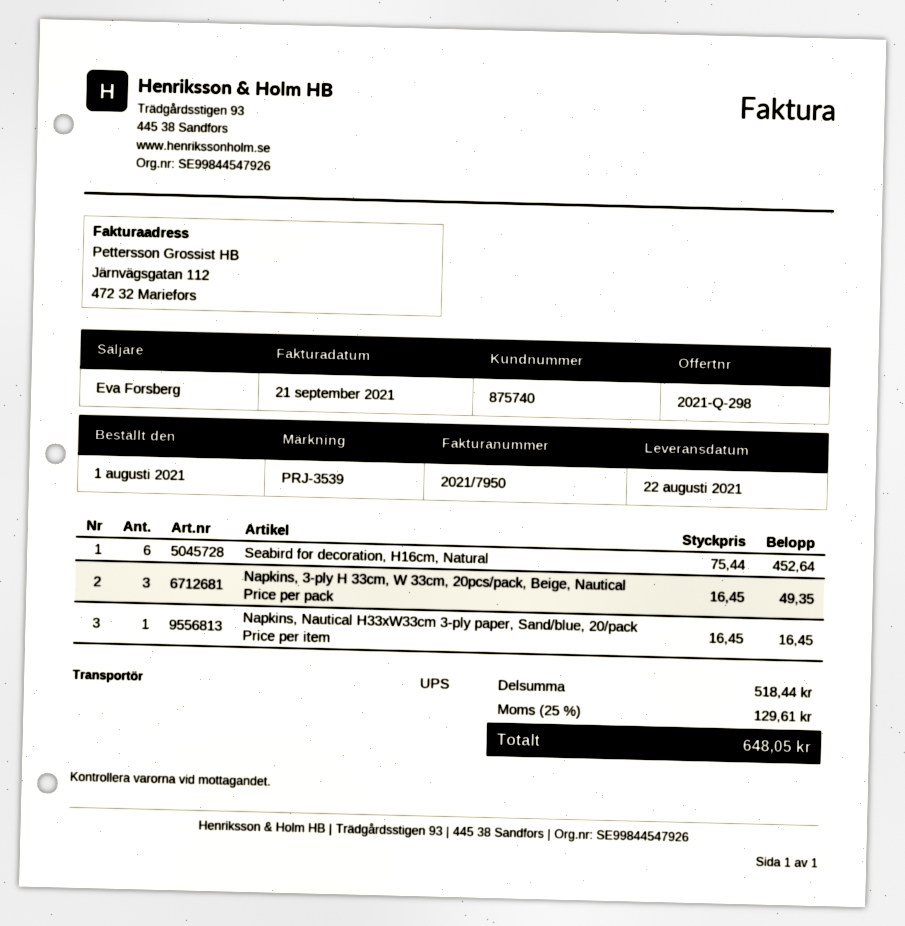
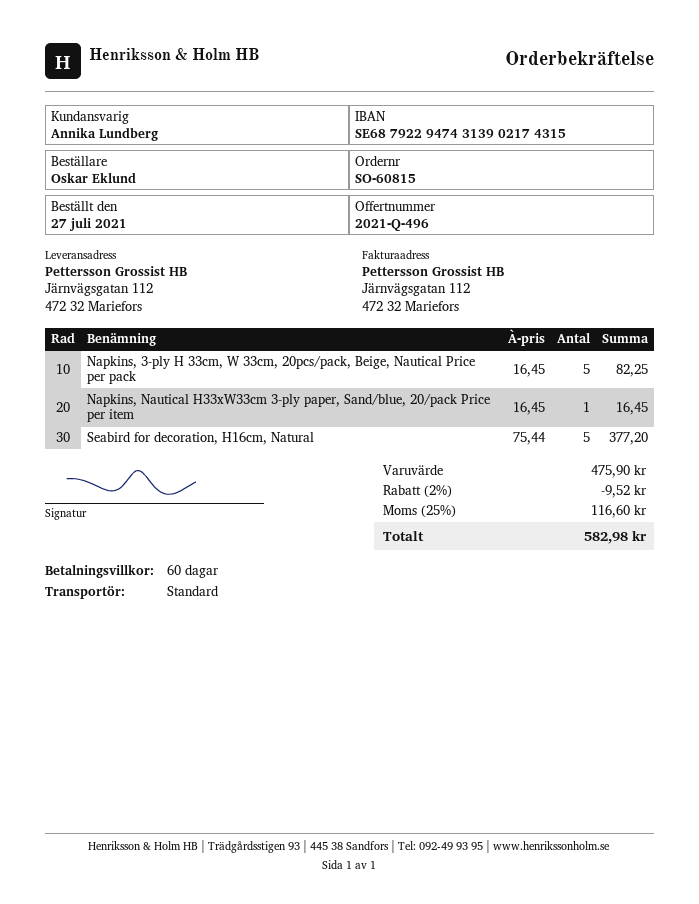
quote number: 2021-Q-298 -> 2021-Q-496
order date: 2021-08-01 -> 2021-07-27
sales rep: Eva Forsberg -> Annika Lundberg
shipping method: UPS -> standard
Seabird for decoration, H16cm, Natural: 6 x 75.44 = 452.64 -> 5 x 75.44 = 377.20
Napkins, 3-ply H 33cm, W 33cm, 20pcs/pack, Beige, Nautical Price per pack: 3 x 16.45 = 49.35 -> 5 x 16.45 = 82.25
subtotal: 518.44 -> 475.90
discount: none -> 2% = 9.52
tax: 25% = 129.61 -> 25% = 116.60
total: 648.05 -> 582.98

